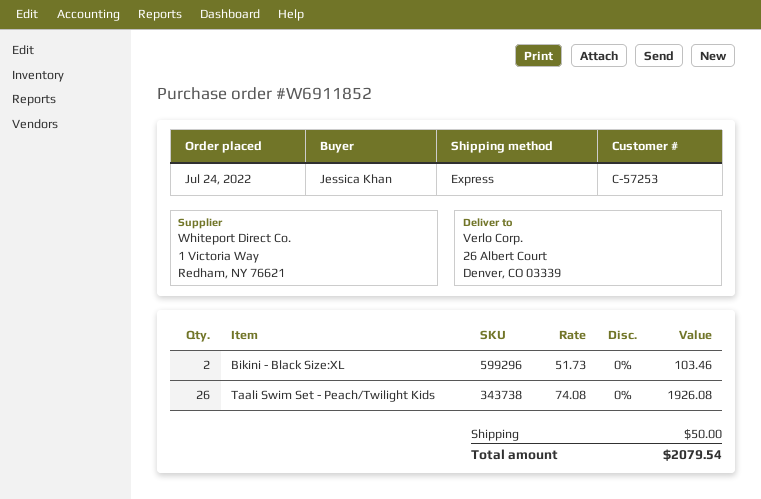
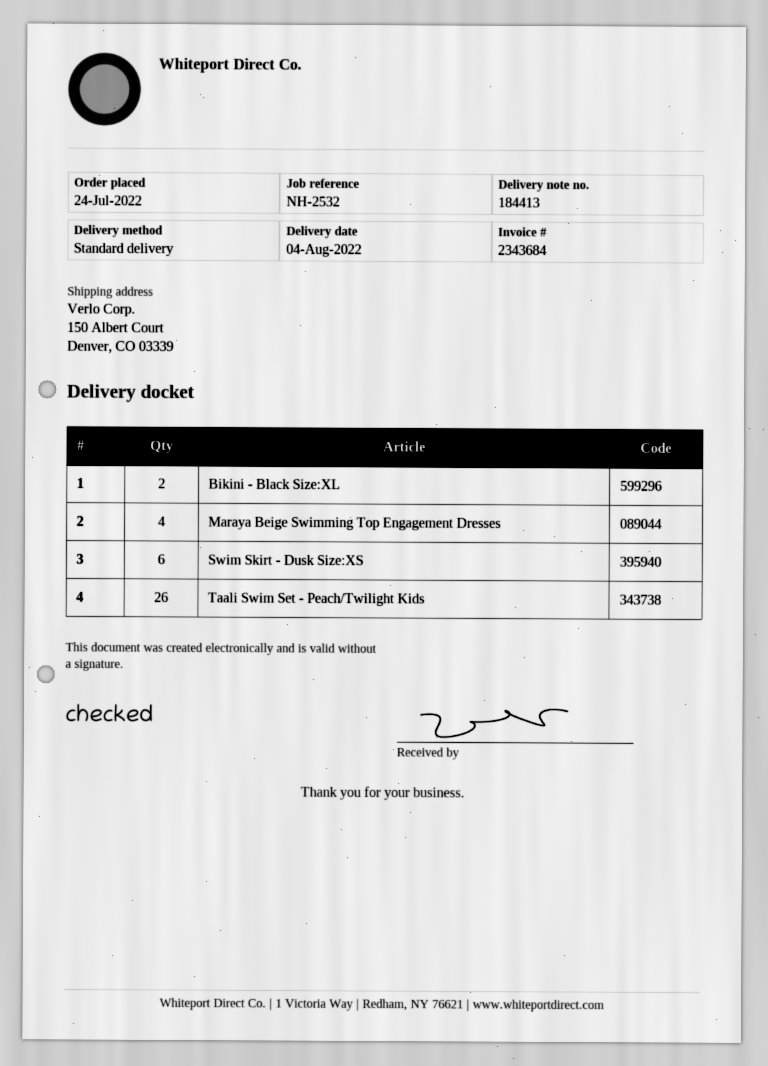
shipping method: express -> standard
ship to: 26 Albert Court, Denver, CO 03339 -> 150 Albert Court, Denver, CO 03339
Maraya Beige Swimming Top Engagement Dresses: none -> 4
Swim Skirt - Dusk Size:XS: none -> 6

